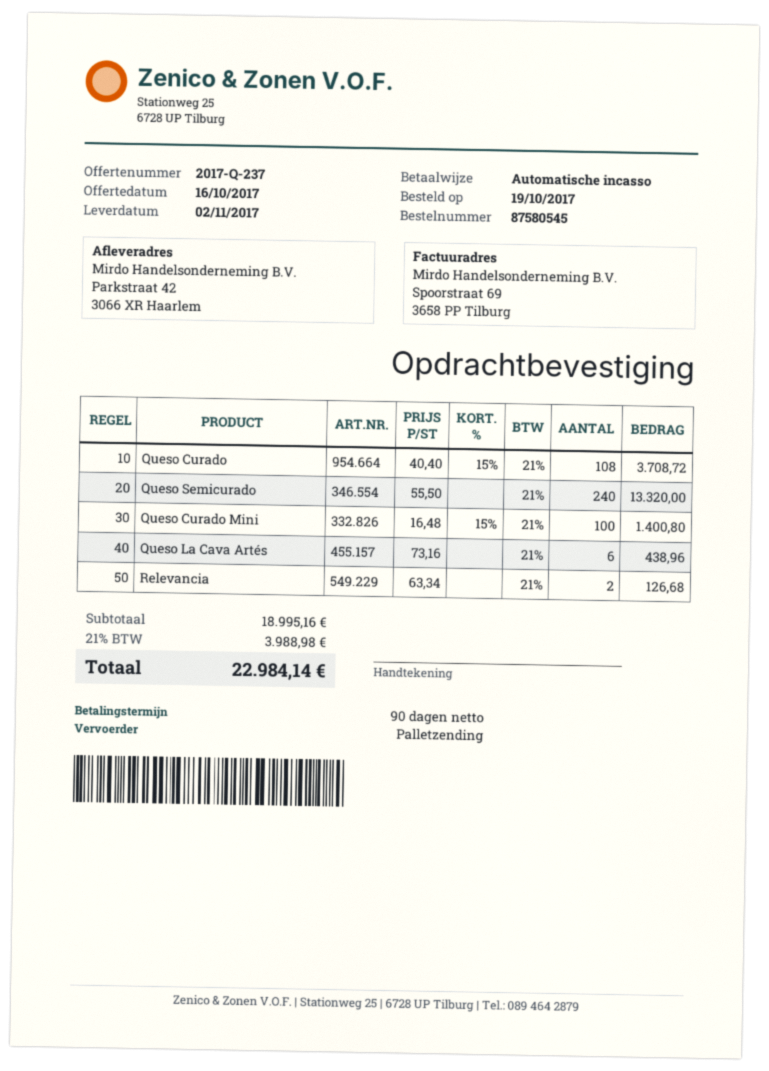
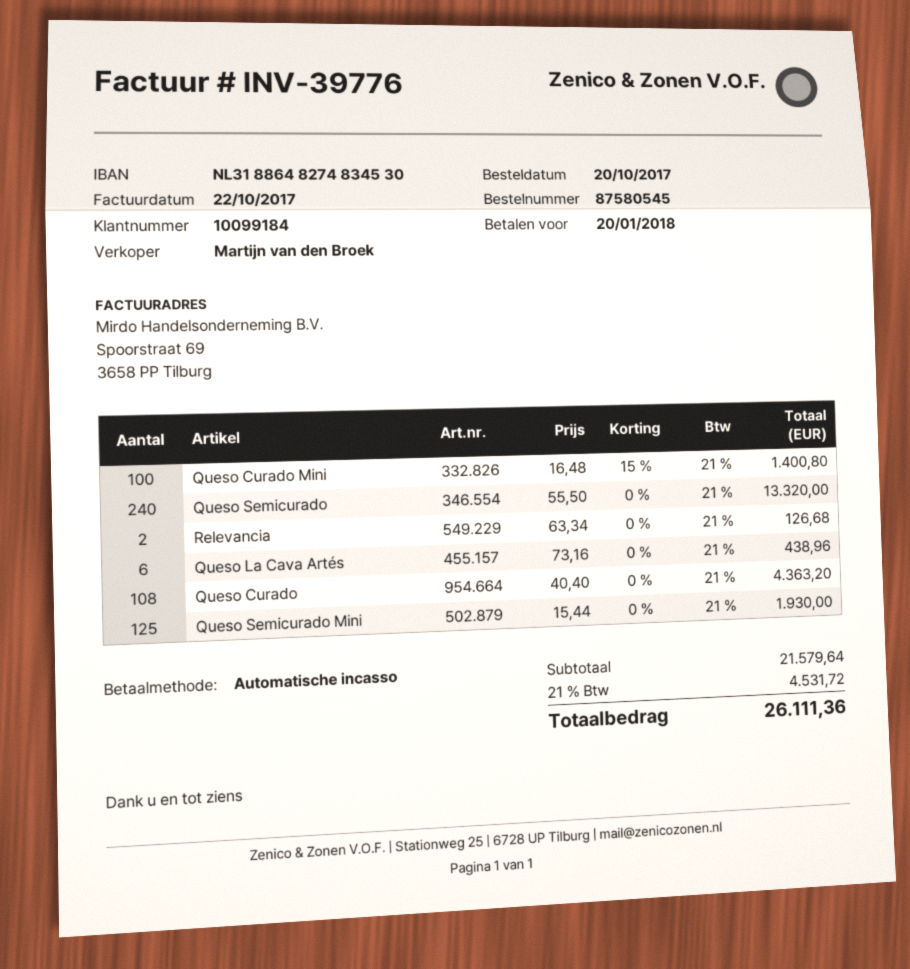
order date: 2017-10-19 -> 2017-10-20
Queso Curado: 108 x 40.40 - 15% = 3708.72 -> 108 x 40.40 = 4363.20
Queso Semicurado Mini: none -> 125 x 15.44 = 1930.00
subtotal: 18995.16 -> 21579.64
tax: 21% = 3988.98 -> 21% = 4531.72
total: 22984.14 -> 26111.36

